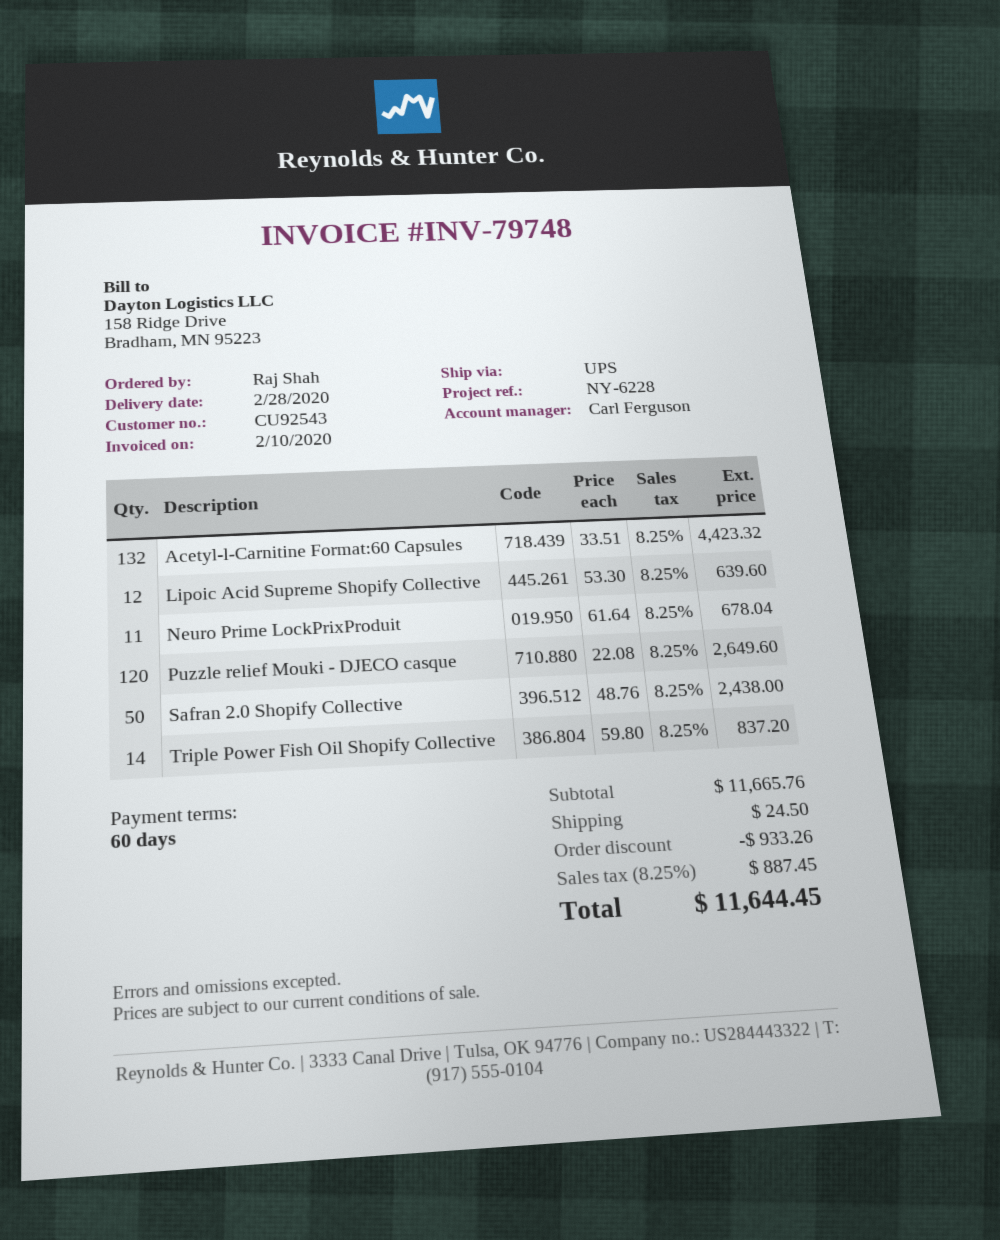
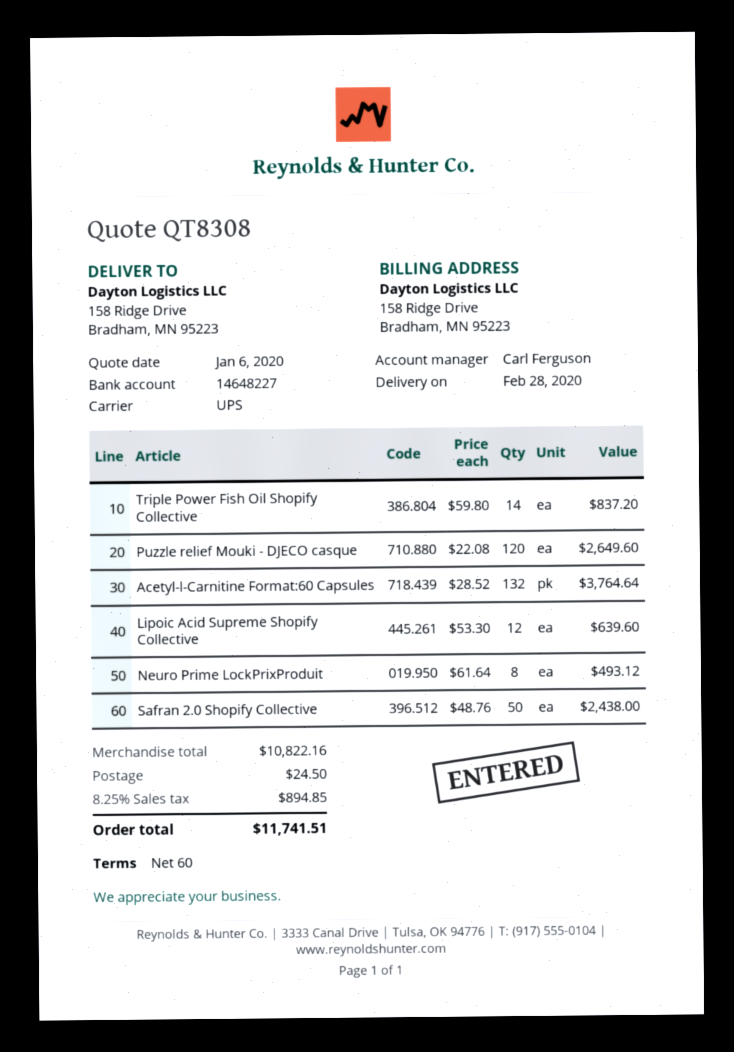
Acetyl-l-Carnitine Format:60 Capsules: 132 x 33.51 = 4423.32 -> 132 x 28.52 = 3764.64
Neuro Prime LockPrixProduit: 11 x 61.64 = 678.04 -> 8 x 61.64 = 493.12
subtotal: 11665.76 -> 10822.16
discount: 933.26 -> none
tax: 8.25% = 887.45 -> 8.25% = 894.85
total: 11644.45 -> 11741.51

